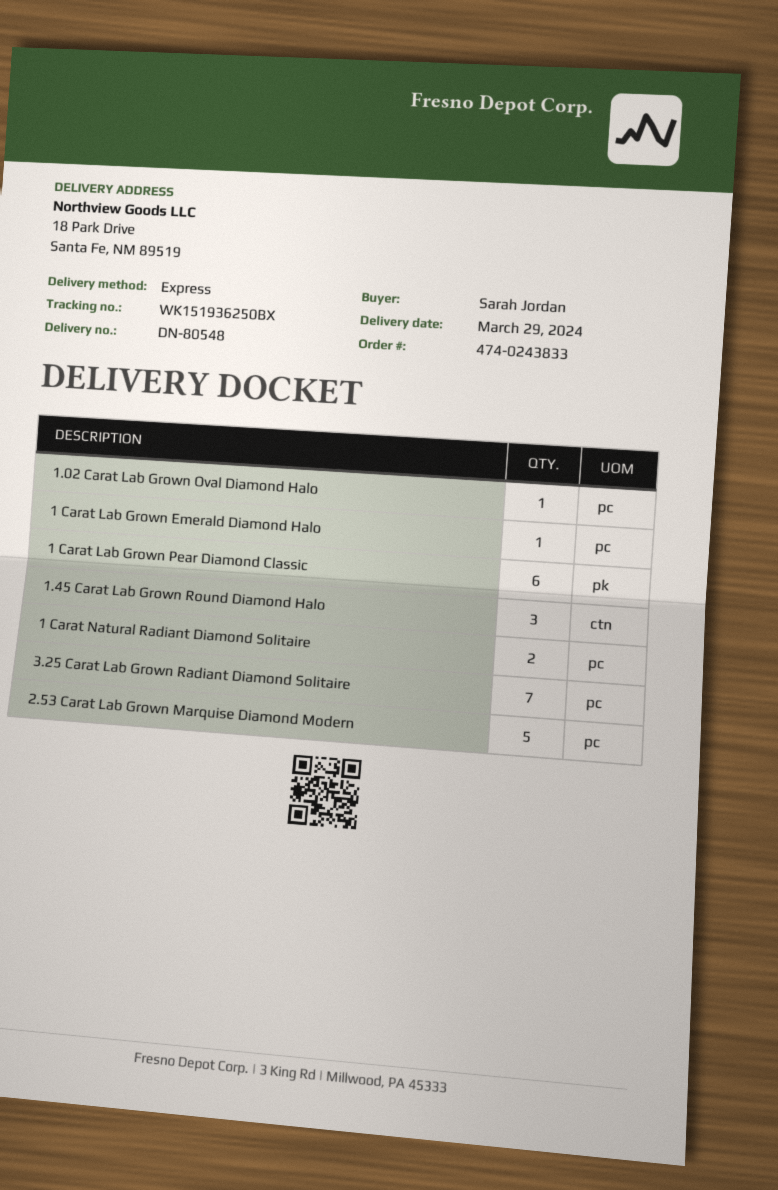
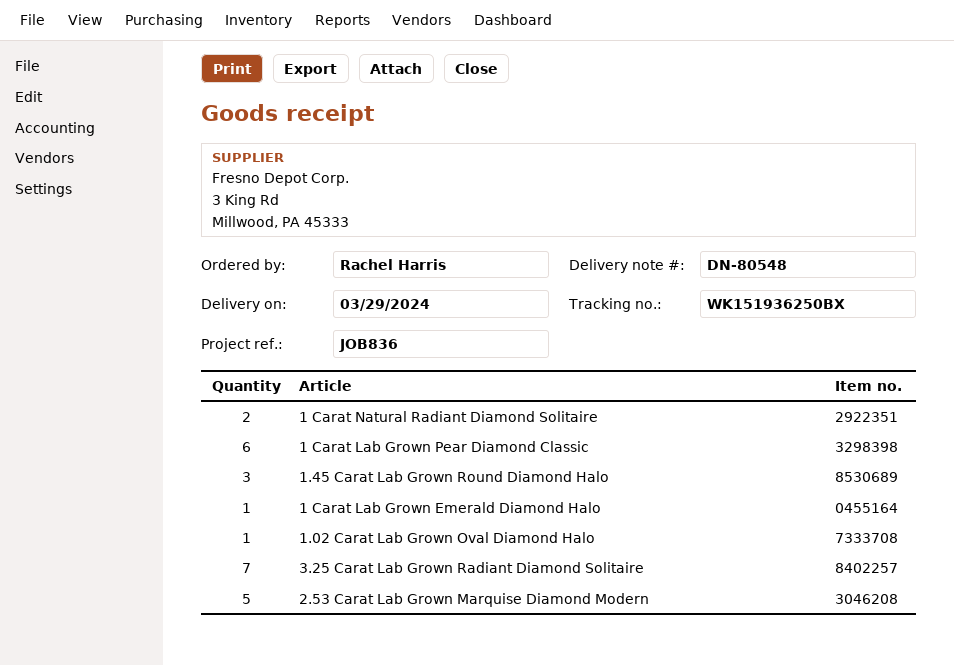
ordered by: Sarah Jordan -> Rachel Harris

